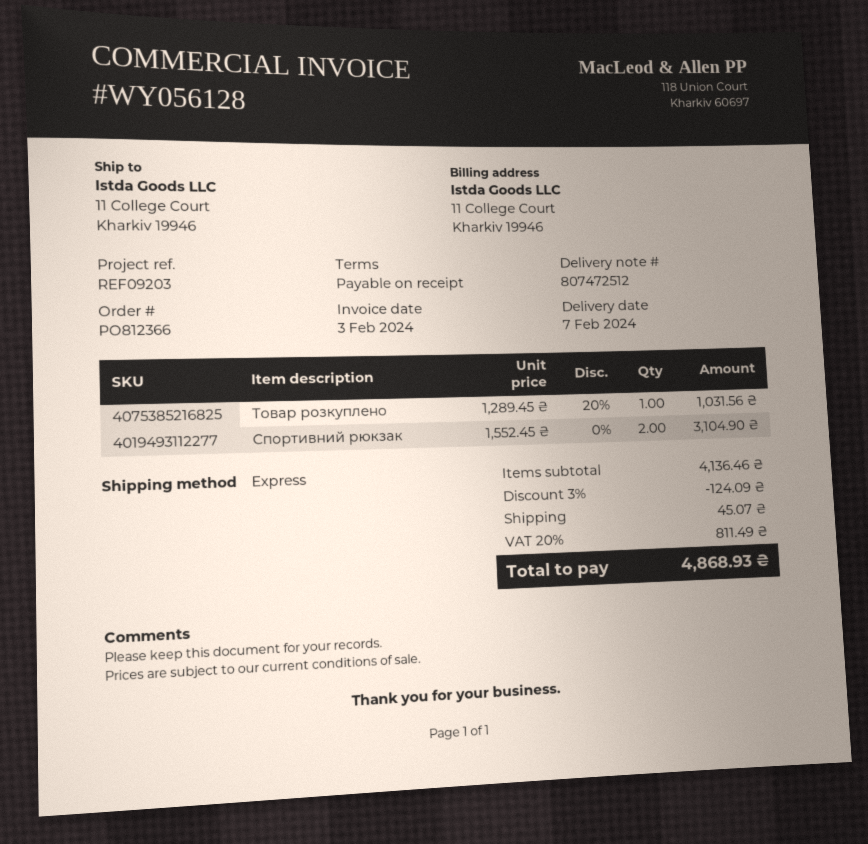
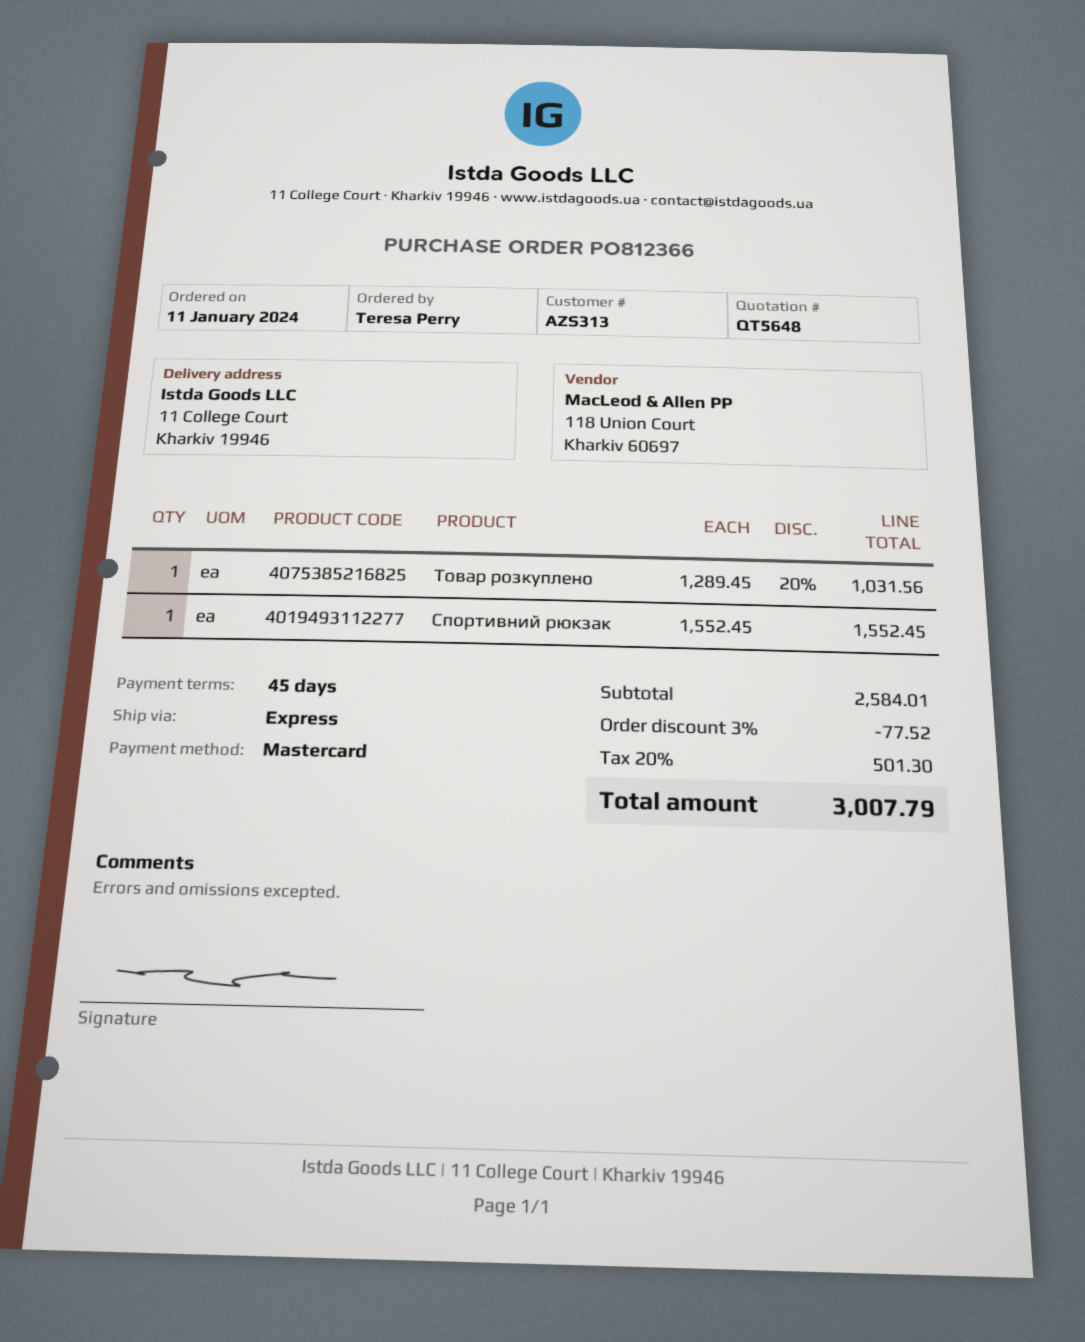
payment terms: on receipt -> 45 days
Спортивний рюкзак: 2 x 1552.45 = 3104.90 -> 1 x 1552.45 = 1552.45
subtotal: 4136.46 -> 2584.01
discount: 3% = 124.09 -> 3% = 77.52
shipping: 45.07 -> none
tax: 20% = 811.49 -> 20% = 501.30
total: 4868.93 -> 3007.79

